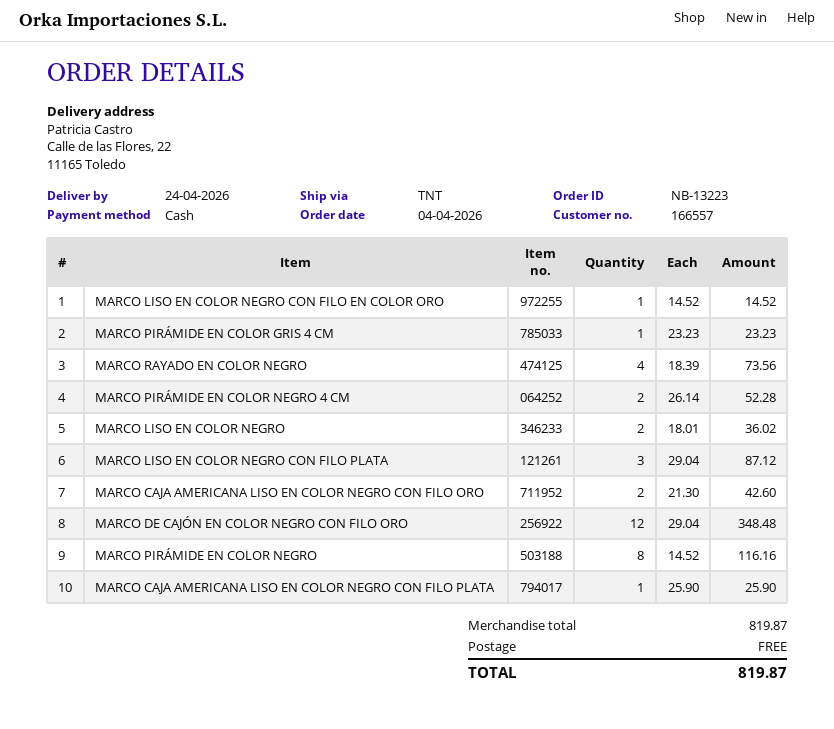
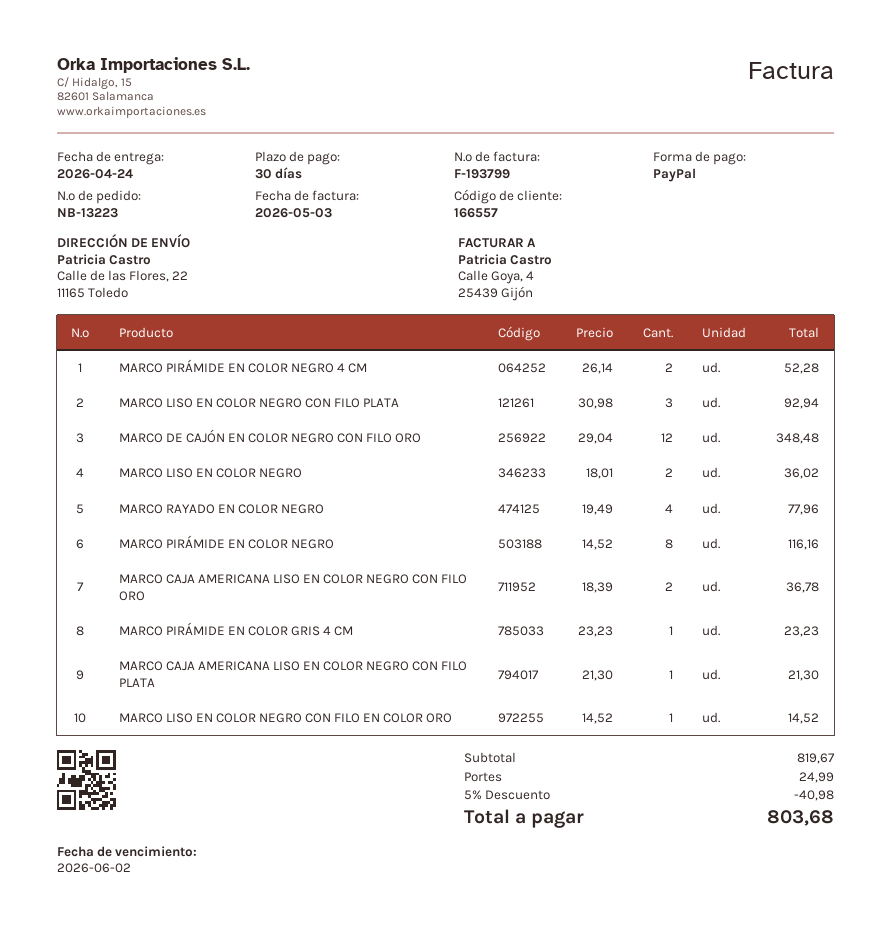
payment method: cash -> PayPal
MARCO RAYADO EN COLOR NEGRO: 4 x 18.39 = 73.56 -> 4 x 19.49 = 77.96
MARCO LISO EN COLOR NEGRO CON FILO PLATA: 3 x 29.04 = 87.12 -> 3 x 30.98 = 92.94
MARCO CAJA AMERICANA LISO EN COLOR NEGRO CON FILO ORO: 2 x 21.30 = 42.60 -> 2 x 18.39 = 36.78
MARCO CAJA AMERICANA LISO EN COLOR NEGRO CON FILO PLATA: 1 x 25.90 = 25.90 -> 1 x 21.30 = 21.30
subtotal: 819.87 -> 819.67
discount: none -> 5% = 40.98
shipping: 0.00 -> 24.99
total: 819.87 -> 803.68

